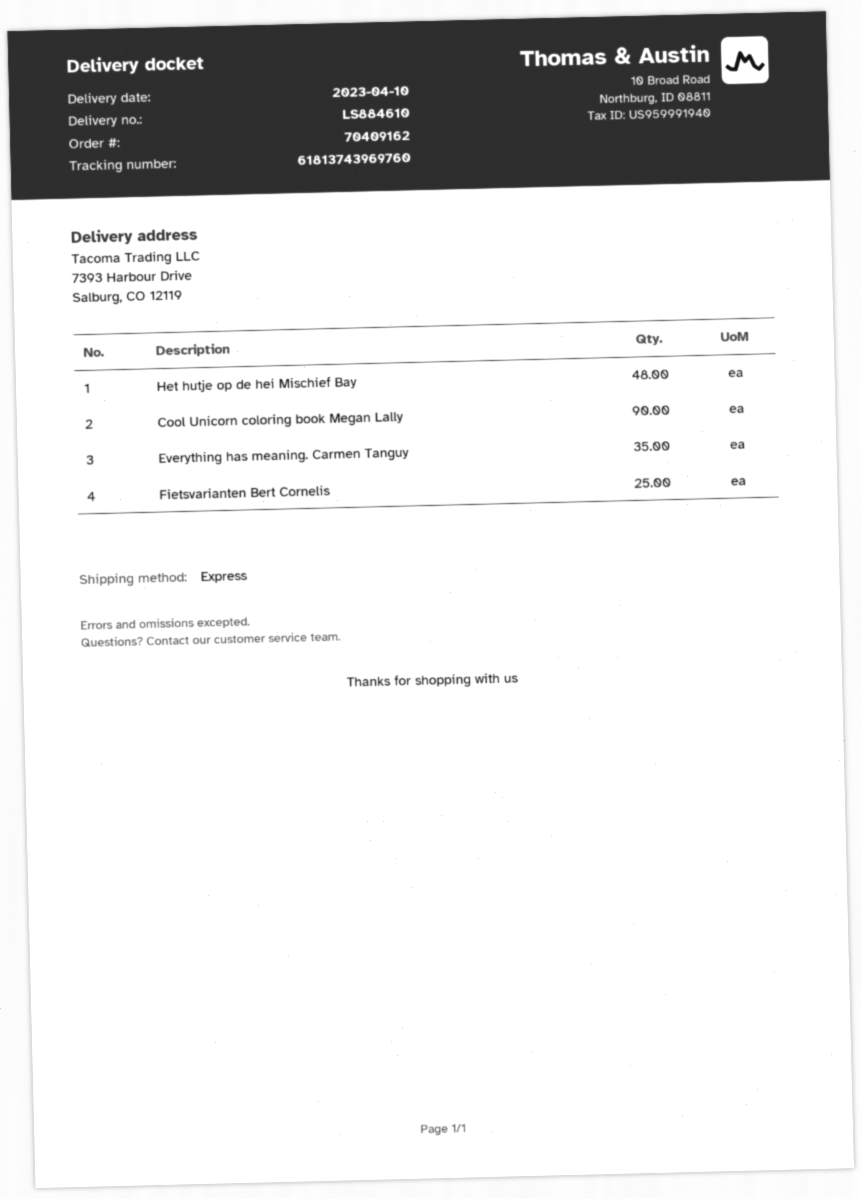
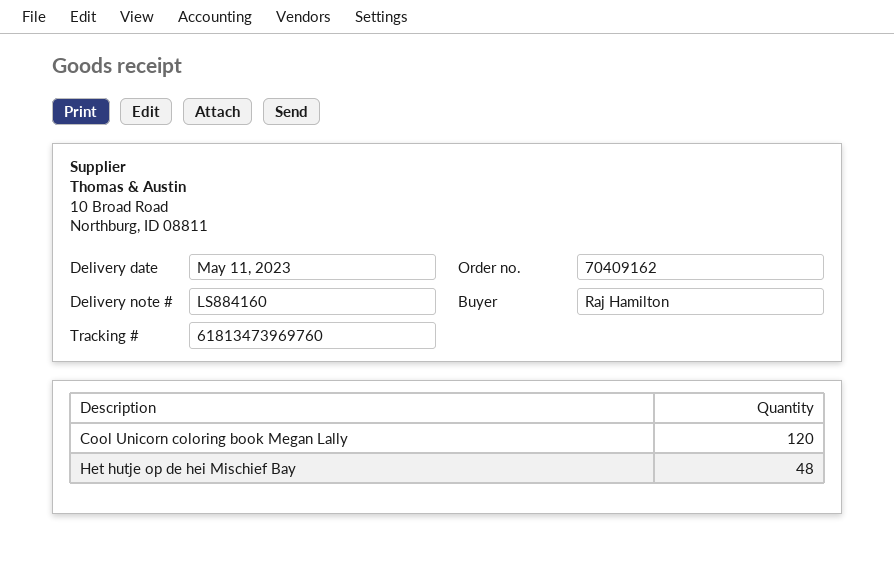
delivery note number: LS884610 -> LS884160
delivery date: 2023-04-10 -> 2023-05-11
tracking number: 61813743969760 -> 61813473969760
Cool Unicorn coloring book Megan Lally: 90 -> 120
Everything has meaning. Carmen Tanguy: 35 -> none
Fietsvarianten Bert Cornelis: 25 -> none

